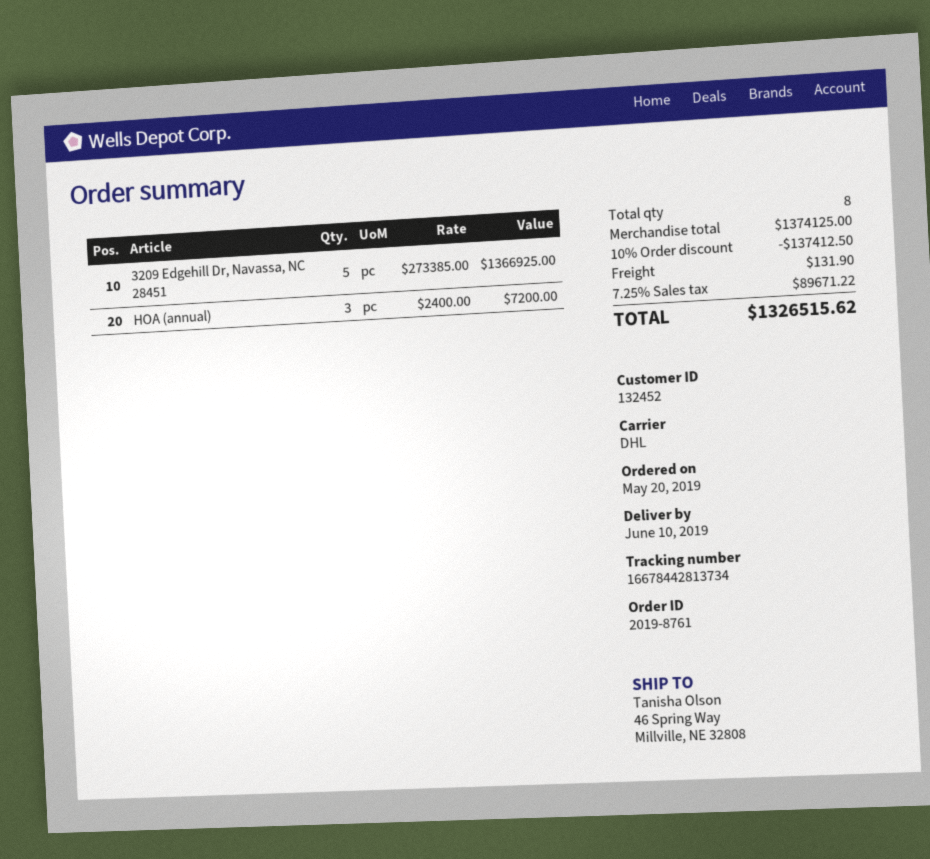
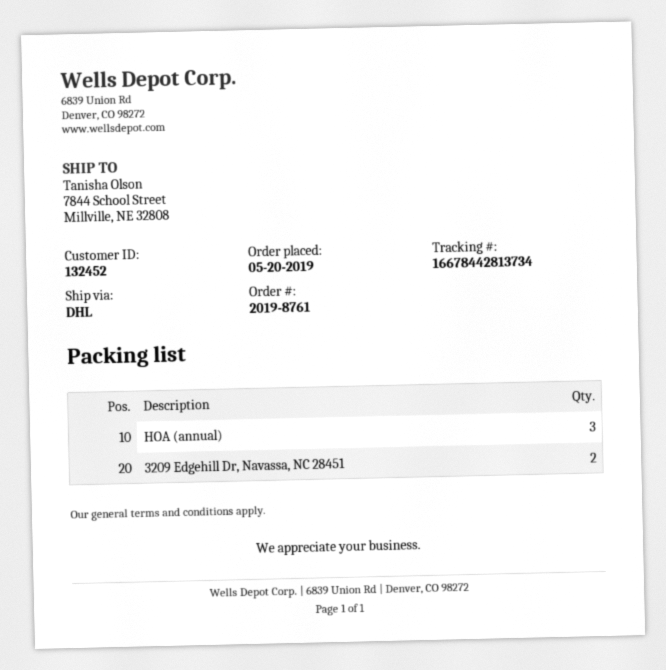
ship to: 46 Spring Way, Millville, NE 32808 -> 7844 School Street, Millville, NE 32808
3209 Edgehill Dr, Navassa, NC 28451: 5 -> 2

